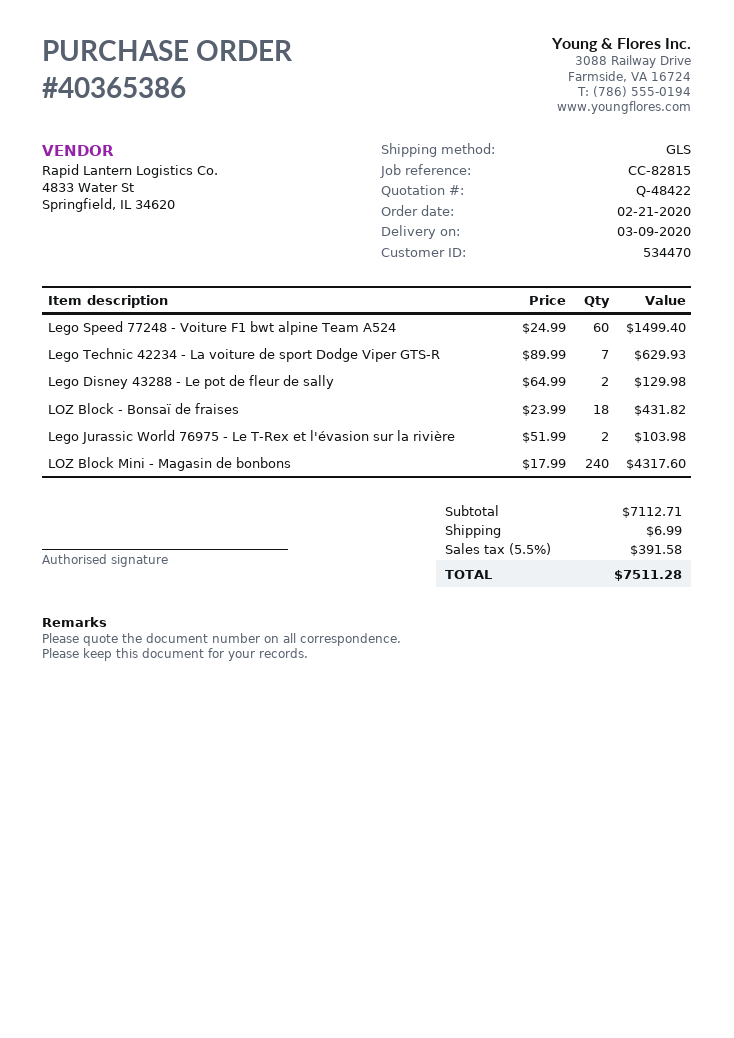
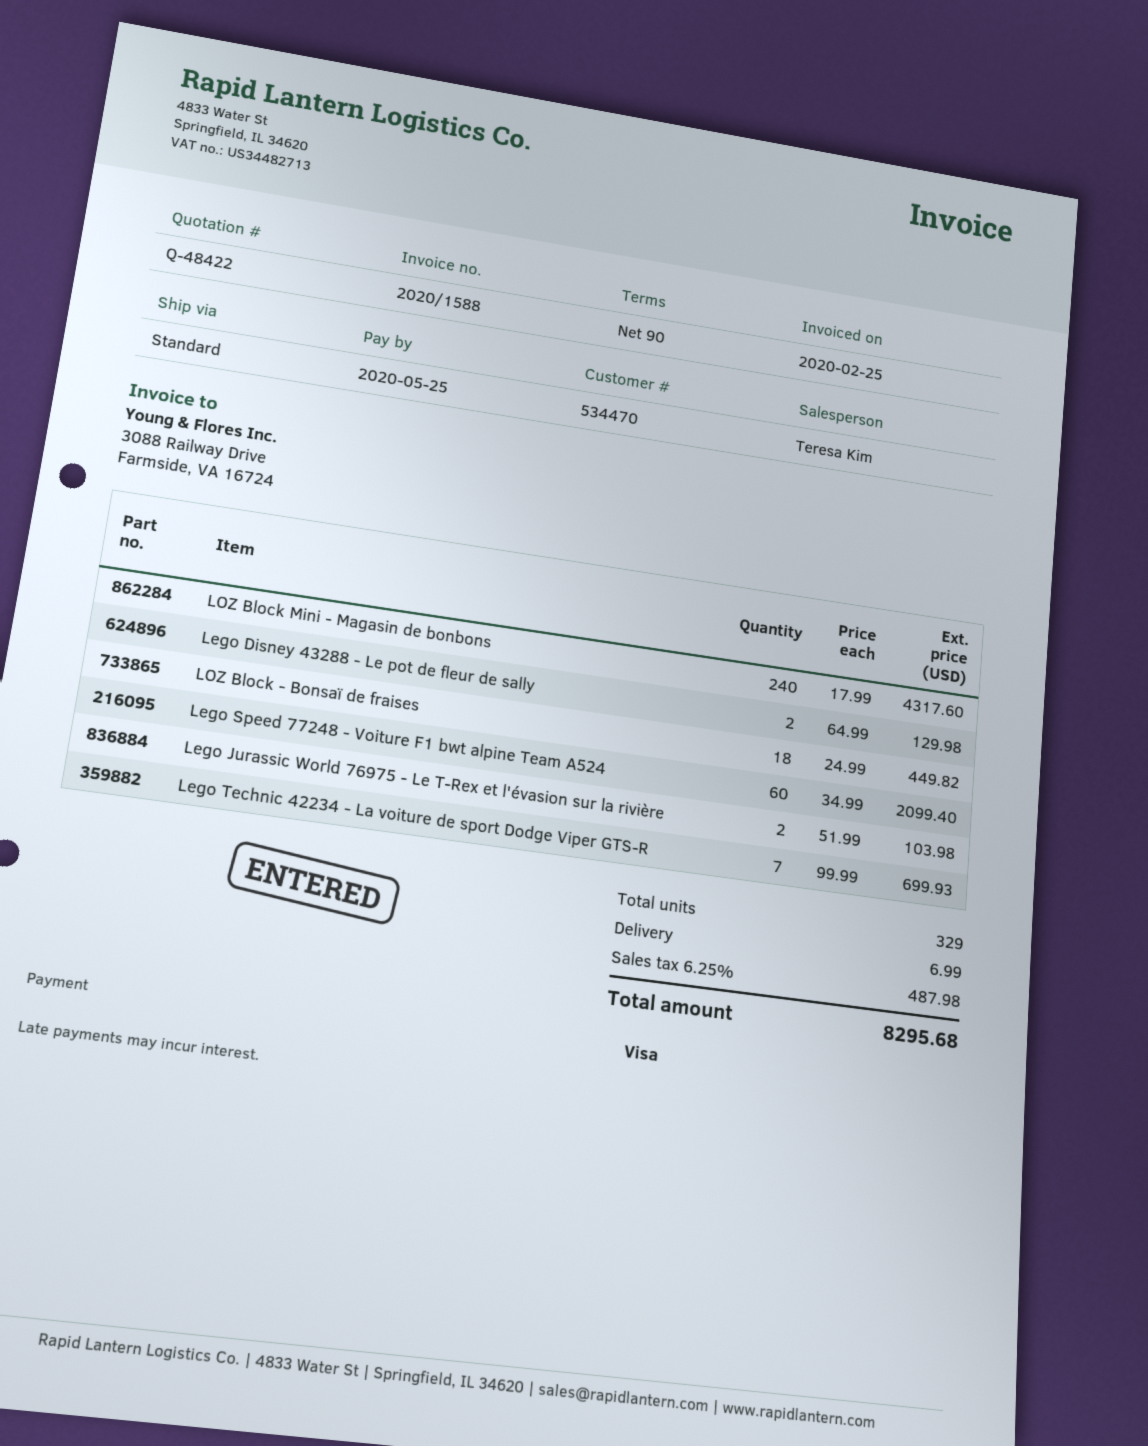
shipping method: GLS -> standard
Lego Speed 77248 - Voiture F1 bwt alpine Team A524: 60 x 24.99 = 1499.40 -> 60 x 34.99 = 2099.40
Lego Technic 42234 - La voiture de sport Dodge Viper GTS-R: 7 x 89.99 = 629.93 -> 7 x 99.99 = 699.93
LOZ Block - Bonsaï de fraises: 18 x 23.99 = 431.82 -> 18 x 24.99 = 449.82
tax: 5.5% = 391.58 -> 6.25% = 487.98
total: 7511.28 -> 8295.68

